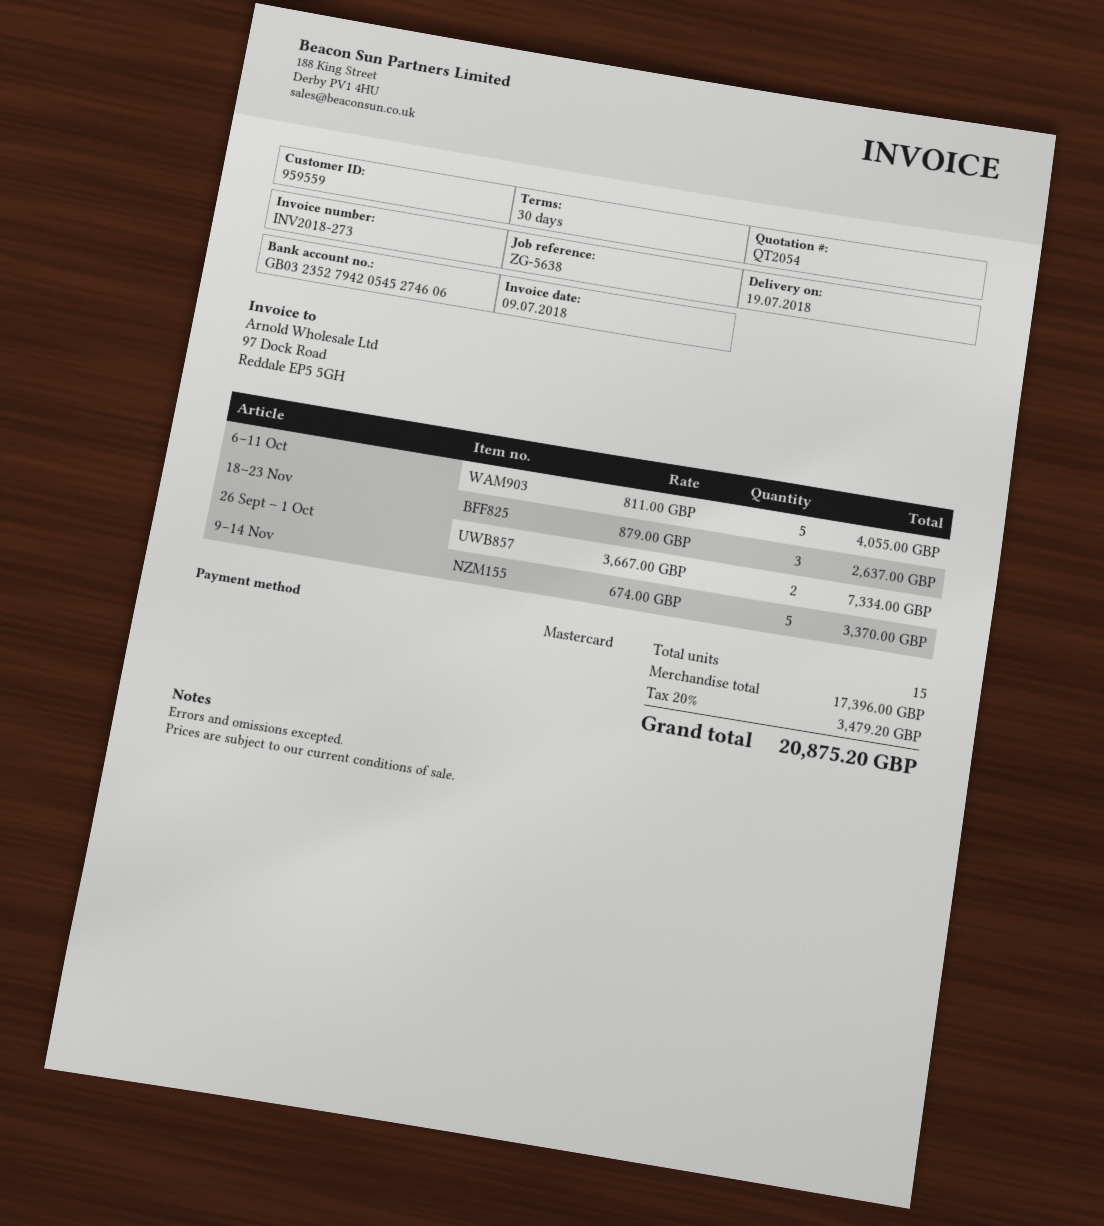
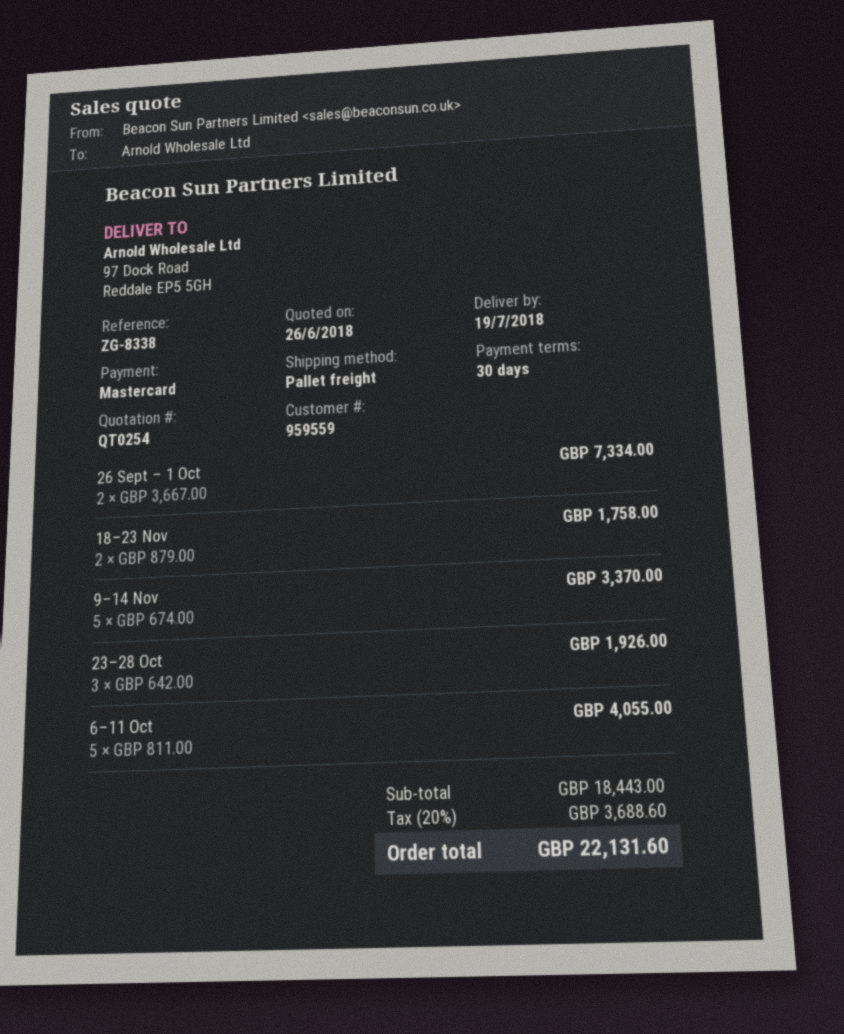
quote number: QT2054 -> QT0254
reference: ZG-5638 -> ZG-8338
18–23 Nov: 3 x 879.00 = 2637.00 -> 2 x 879.00 = 1758.00
23–28 Oct: none -> 3 x 642.00 = 1926.00
subtotal: 17396.00 -> 18443.00
tax: 20% = 3479.20 -> 20% = 3688.60
total: 20875.20 -> 22131.60

